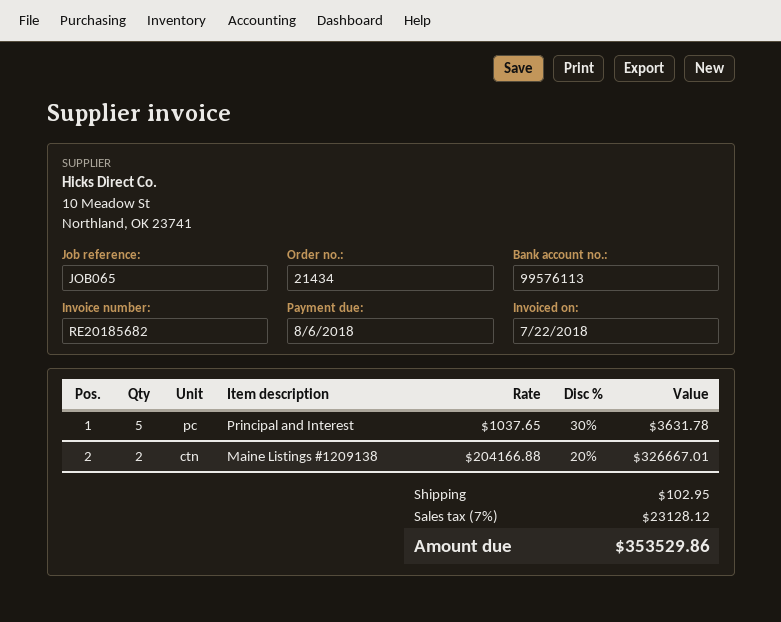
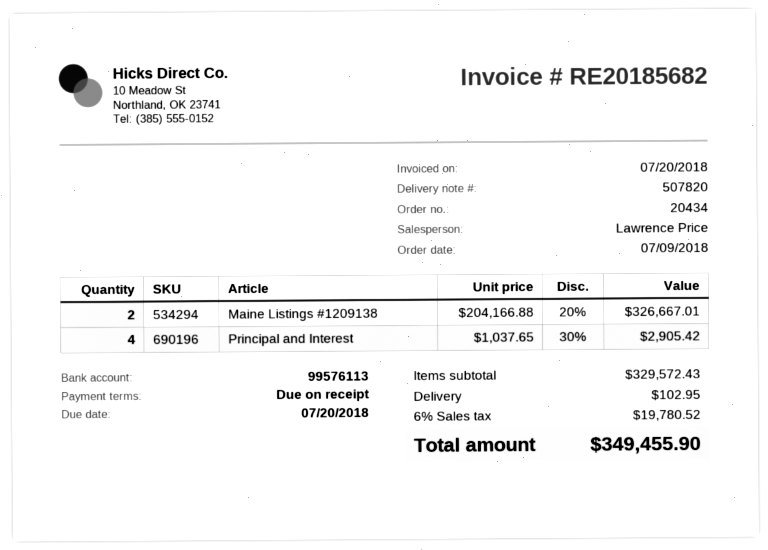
order number: 21434 -> 20434
invoice date: 2018-07-22 -> 2018-07-20
due date: 2018-08-06 -> 2018-07-20
Principal and Interest: 5 x 1037.65 - 30% = 3631.78 -> 4 x 1037.65 - 30% = 2905.42
tax: 7% = 23128.12 -> 6% = 19780.52
total: 353529.86 -> 349455.90

